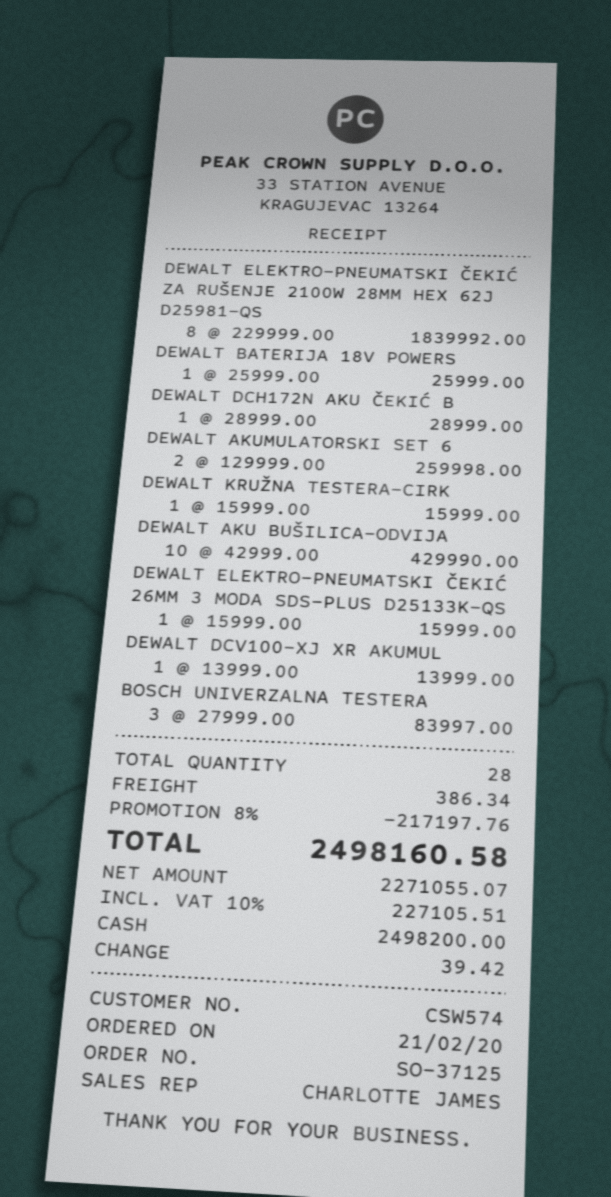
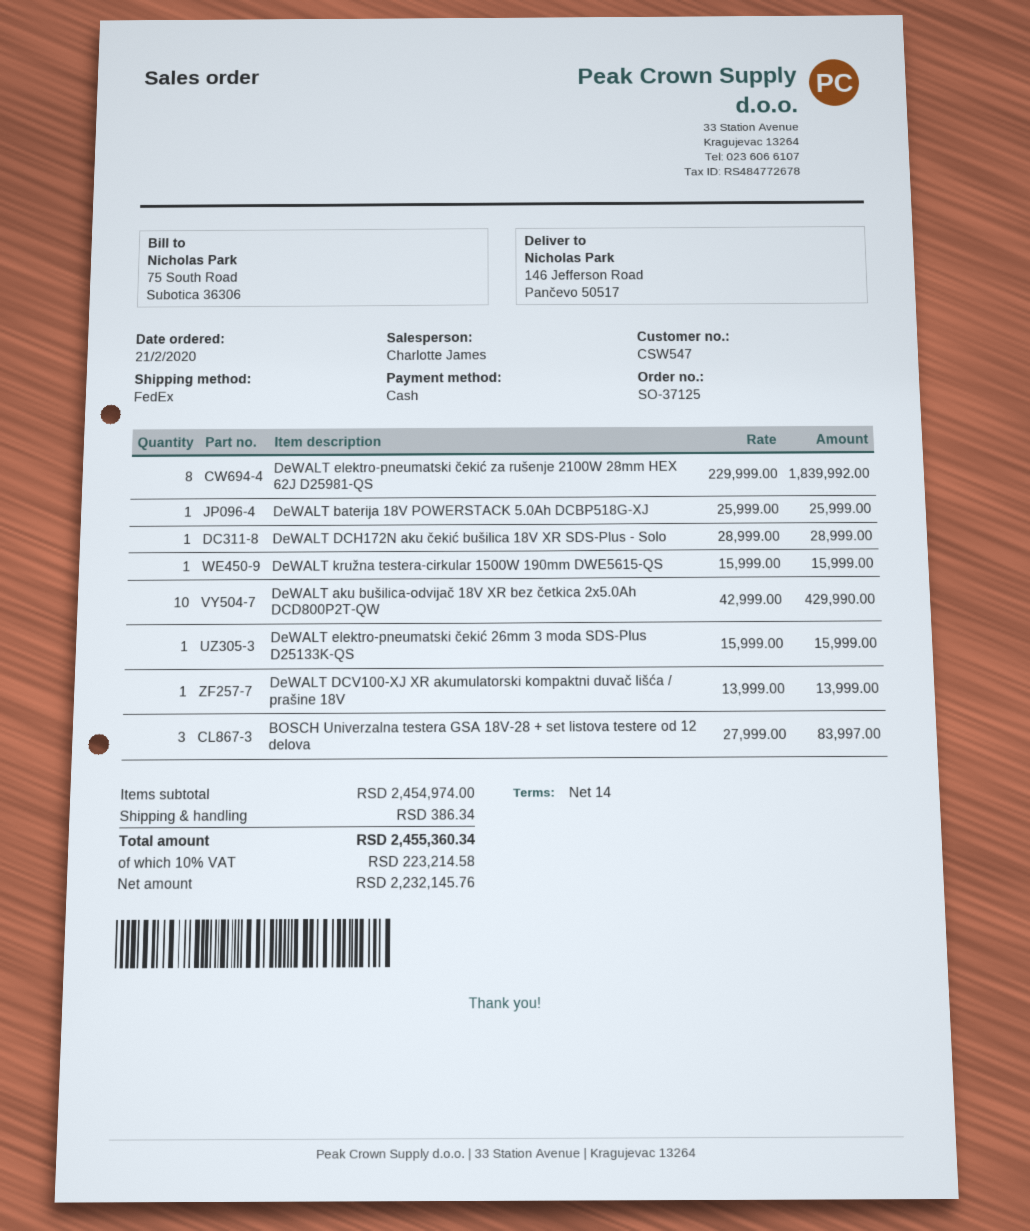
customer number: CSW574 -> CSW547
DEWALT AKUMULATORSKI SET 6: 2 x 129999.00 = 259998.00 -> none
discount: 8% = 217197.76 -> none
net: 2271055.07 -> 2232145.76
tax: 10% = 227105.51 -> 10% = 223214.58
total: 2498160.58 -> 2455360.34

